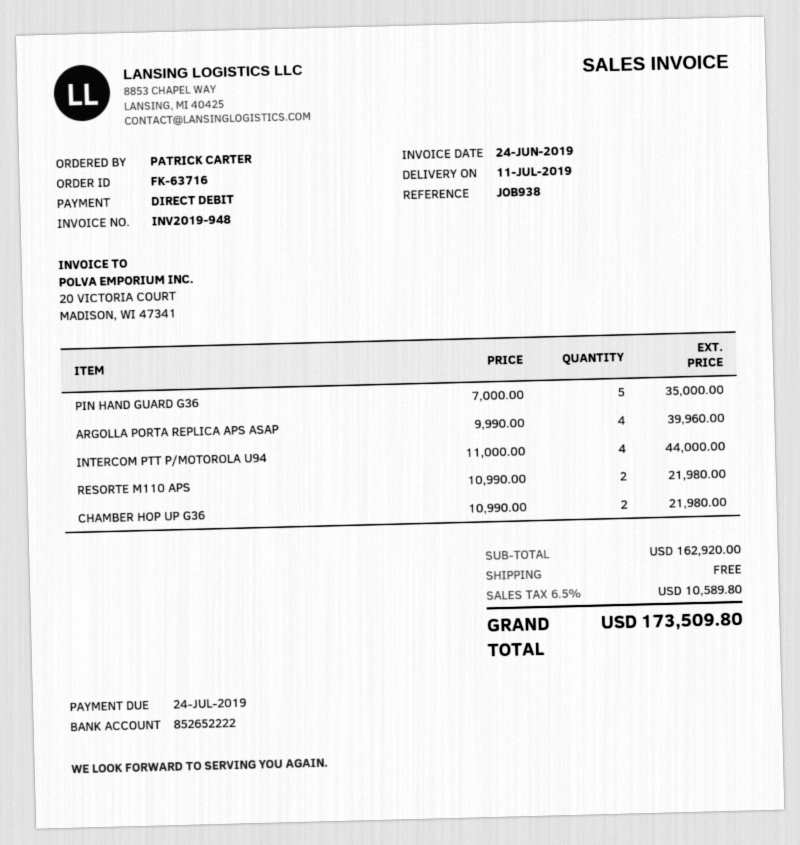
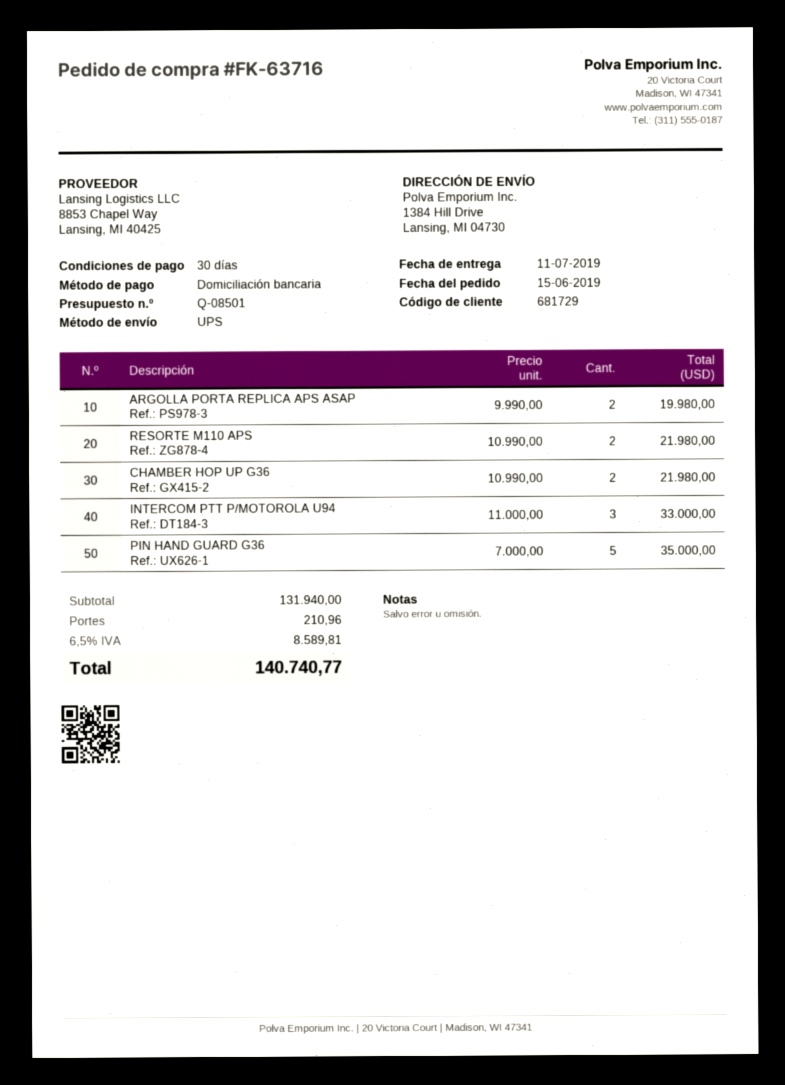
ARGOLLA PORTA REPLICA APS ASAP: 4 x 9990.00 = 39960.00 -> 2 x 9990.00 = 19980.00
INTERCOM PTT P/MOTOROLA U94: 4 x 11000.00 = 44000.00 -> 3 x 11000.00 = 33000.00
subtotal: 162920.00 -> 131940.00
shipping: 0.00 -> 210.96
tax: 6.5% = 10589.80 -> 6.5% = 8589.81
total: 173509.80 -> 140740.77

